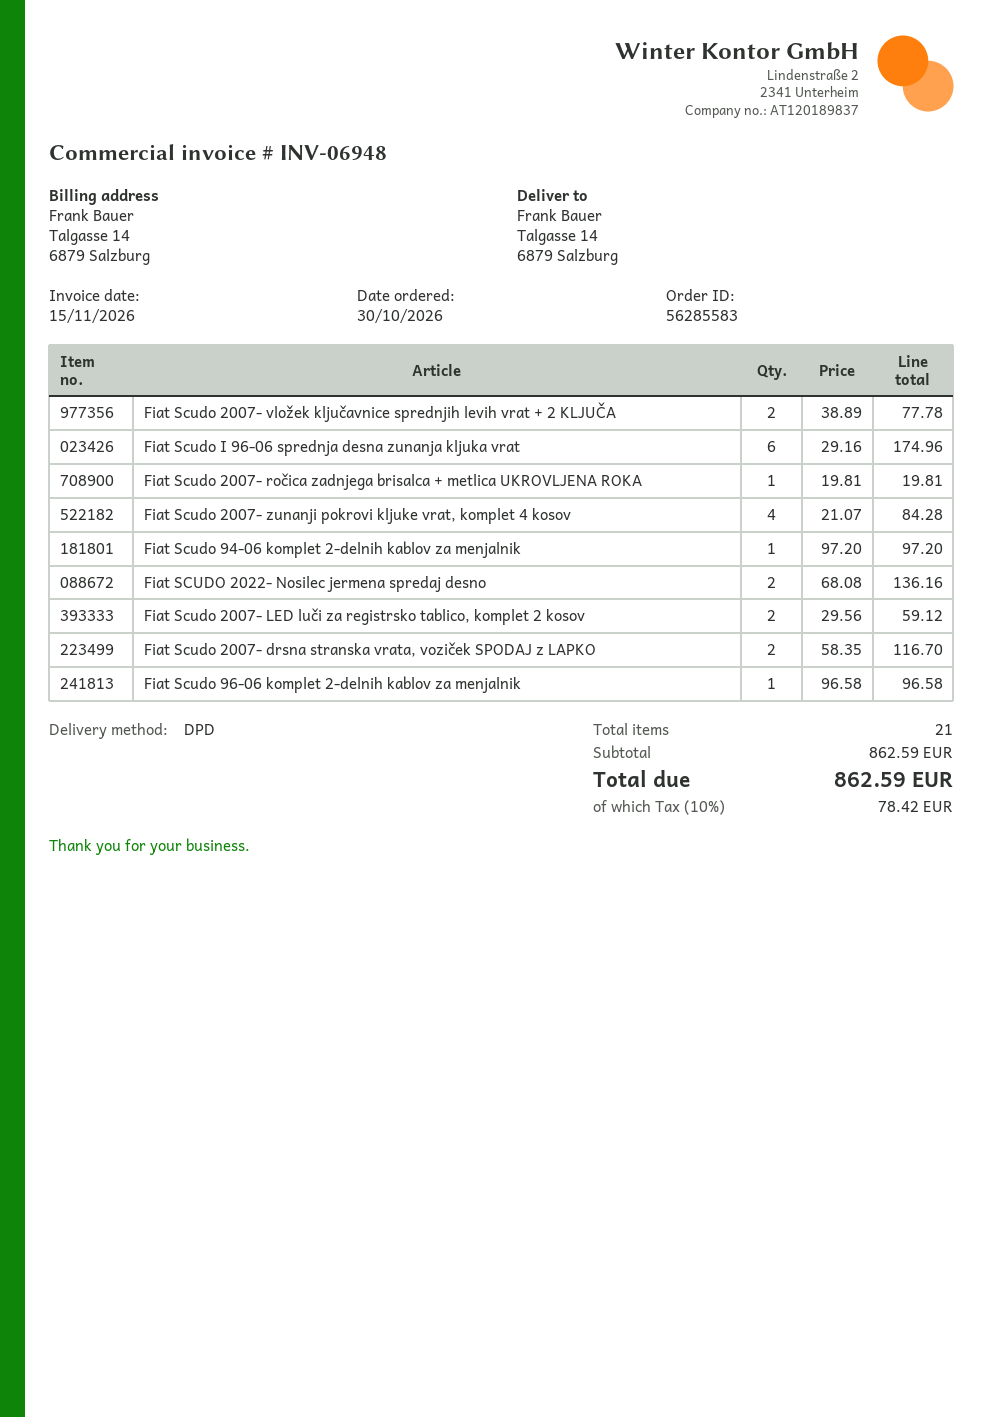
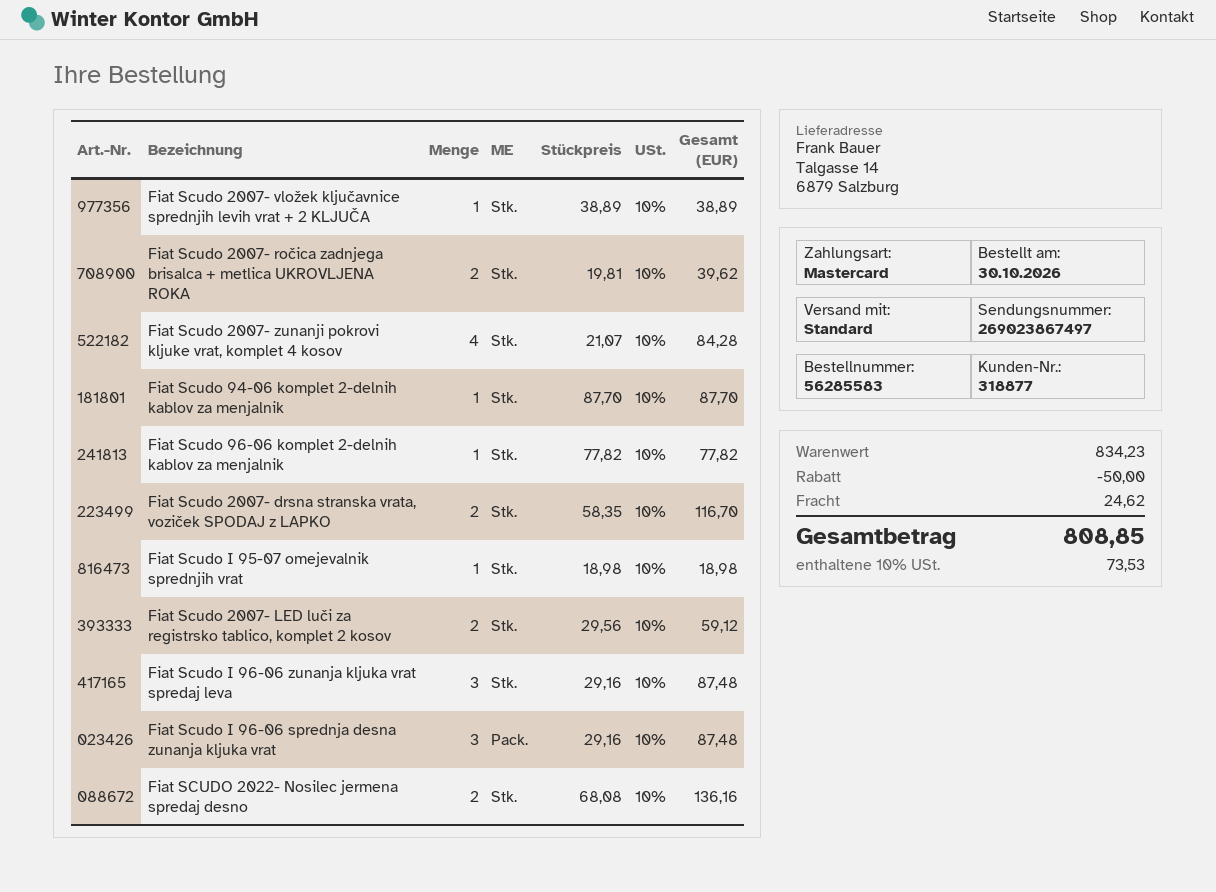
shipping method: DPD -> standard
Fiat Scudo 2007- vložek ključavnice sprednjih levih vrat + 2 KLJUČA: 2 x 38.89 = 77.78 -> 1 x 38.89 = 38.89
Fiat Scudo I 96-06 sprednja desna zunanja kljuka vrat: 6 x 29.16 = 174.96 -> 3 x 29.16 = 87.48
Fiat Scudo 2007- ročica zadnjega brisalca + metlica UKROVLJENA ROKA: 1 x 19.81 = 19.81 -> 2 x 19.81 = 39.62
Fiat Scudo 94-06 komplet 2-delnih kablov za menjalnik: 1 x 97.20 = 97.20 -> 1 x 87.70 = 87.70
Fiat Scudo 96-06 komplet 2-delnih kablov za menjalnik: 1 x 96.58 = 96.58 -> 1 x 77.82 = 77.82
Fiat Scudo I 95-07 omejevalnik sprednjih vrat: none -> 1 x 18.98 = 18.98
Fiat Scudo I 96-06 zunanja kljuka vrat spredaj leva: none -> 3 x 29.16 = 87.48
subtotal: 862.59 -> 834.23
discount: none -> 50.00
shipping: none -> 24.62
tax: 10% = 78.42 -> 10% = 73.53
total: 862.59 -> 808.85

